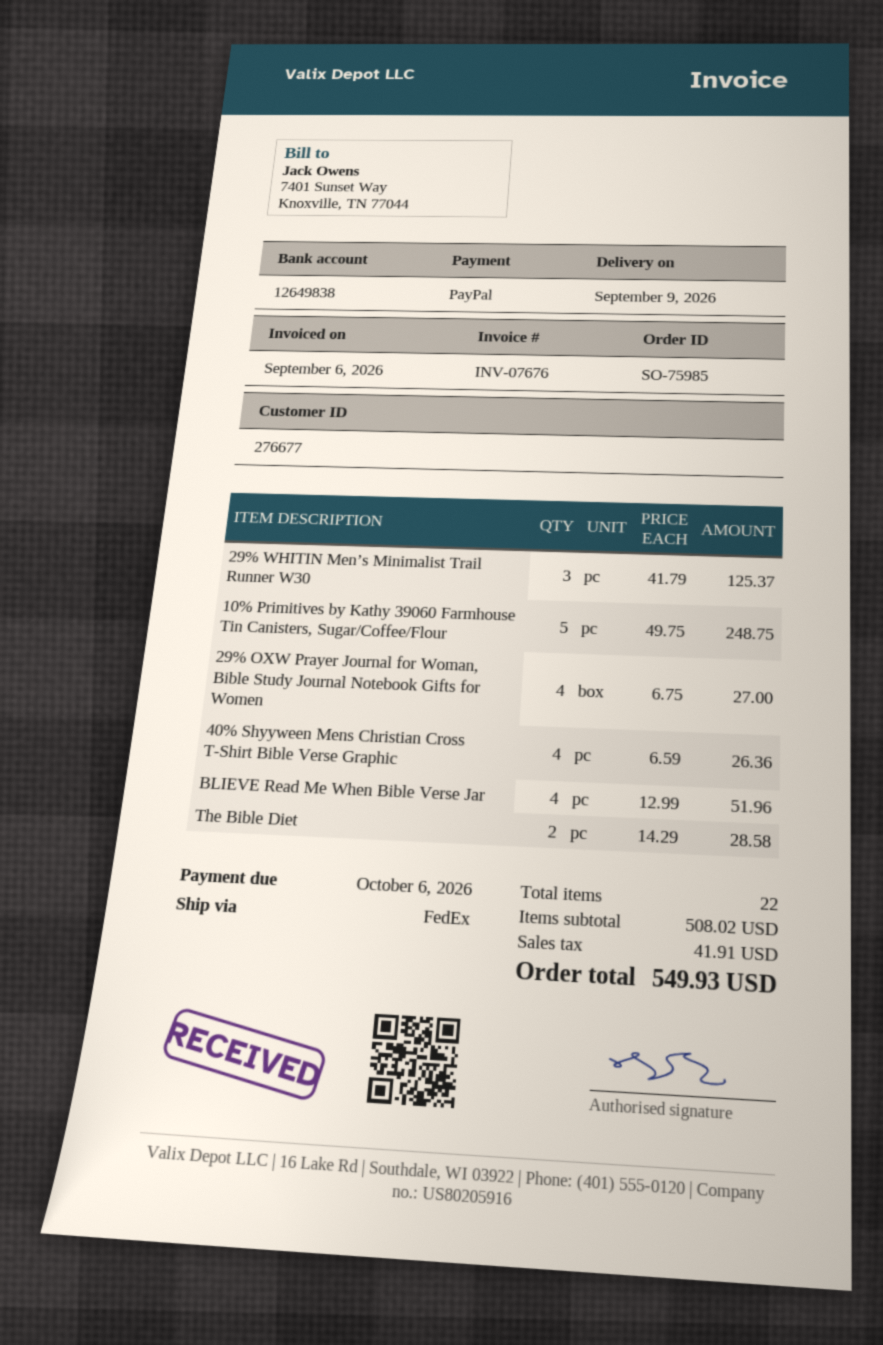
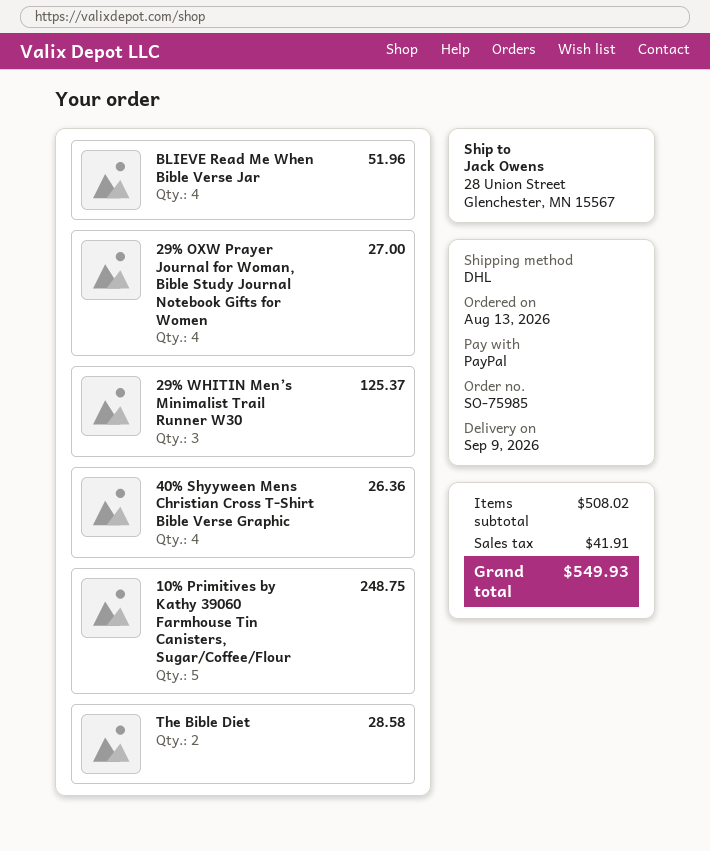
shipping method: FedEx -> DHL

